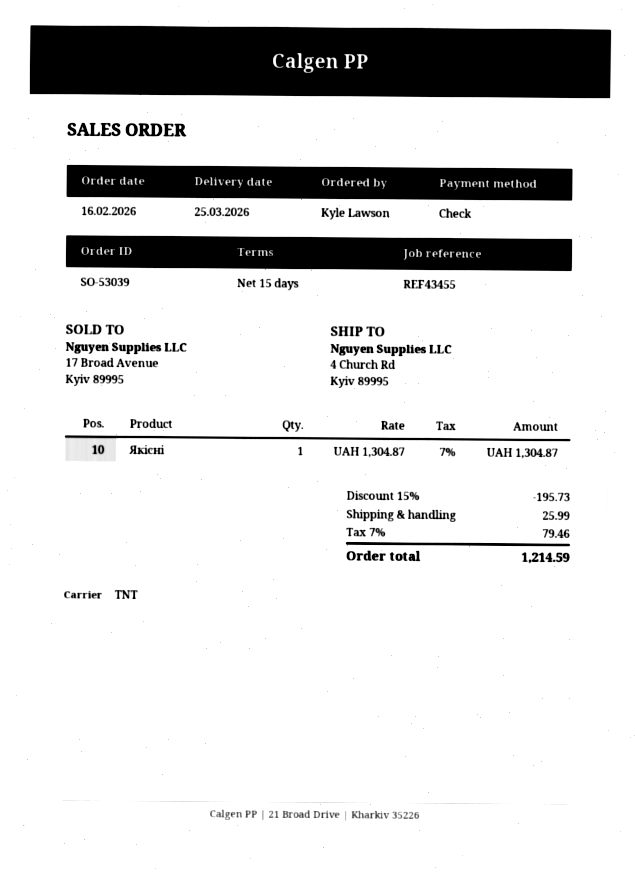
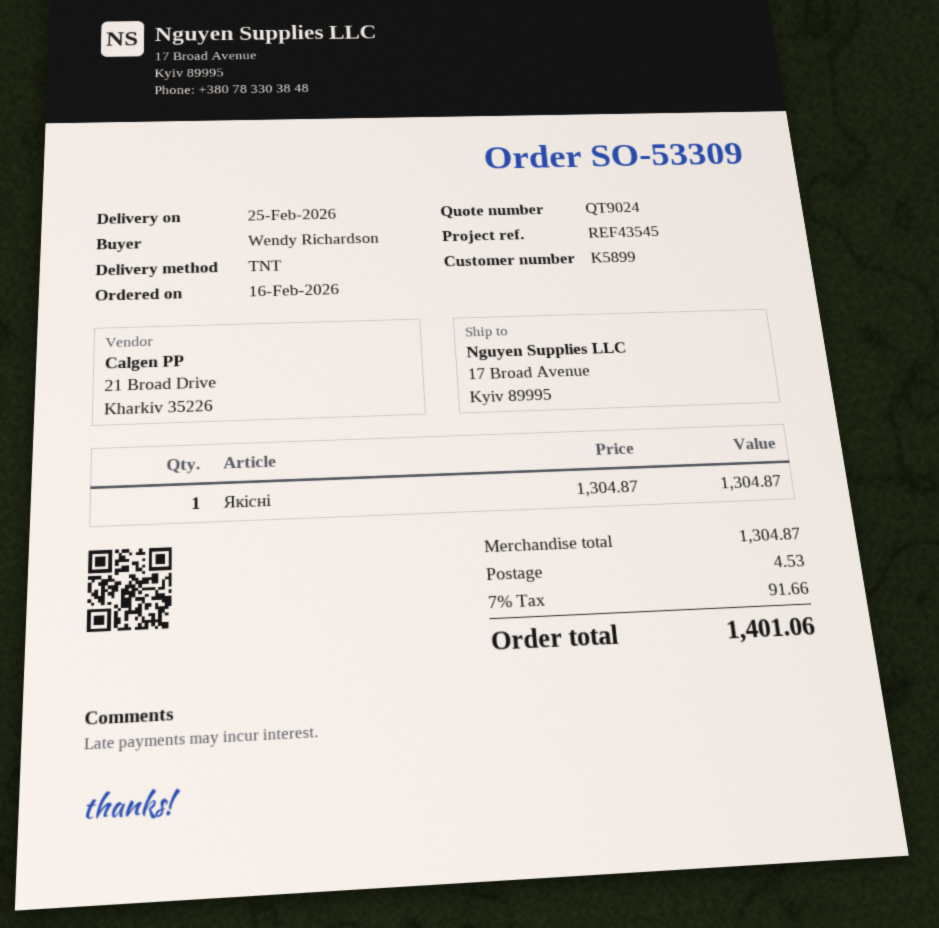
order number: SO-53039 -> SO-53309
delivery date: 2026-03-25 -> 2026-02-25
reference: REF43455 -> REF43545
ordered by: Kyle Lawson -> Wendy Richardson
ship to: 4 Church Rd, Kyiv 89995 -> 17 Broad Avenue, Kyiv 89995
discount: 15% = 195.73 -> none
shipping: 25.99 -> 4.53
tax: 7% = 79.46 -> 7% = 91.66
total: 1214.59 -> 1401.06

